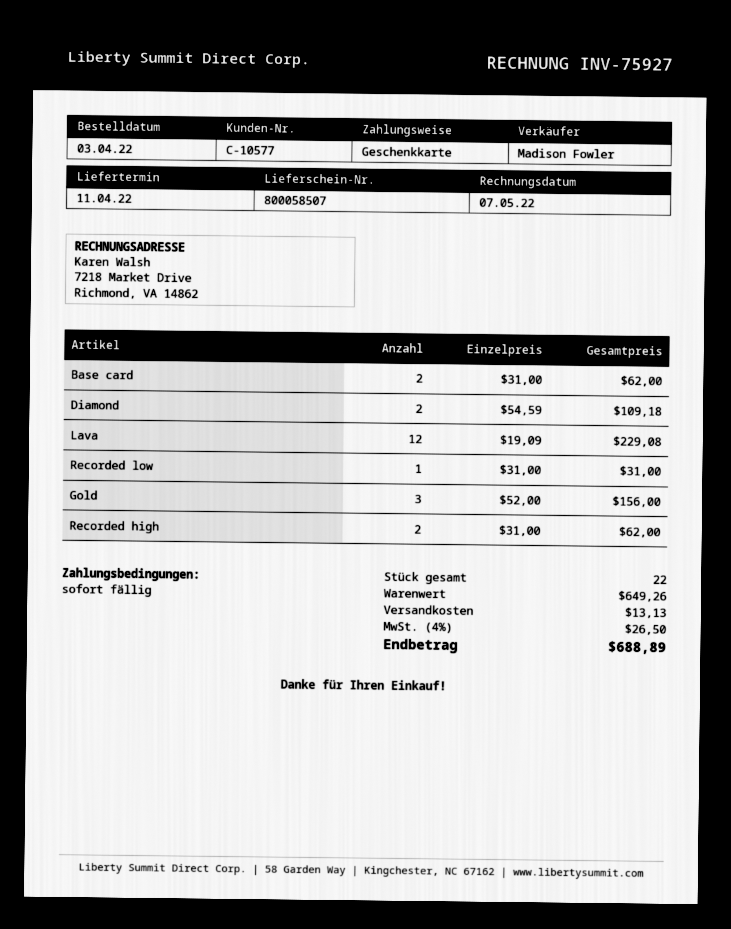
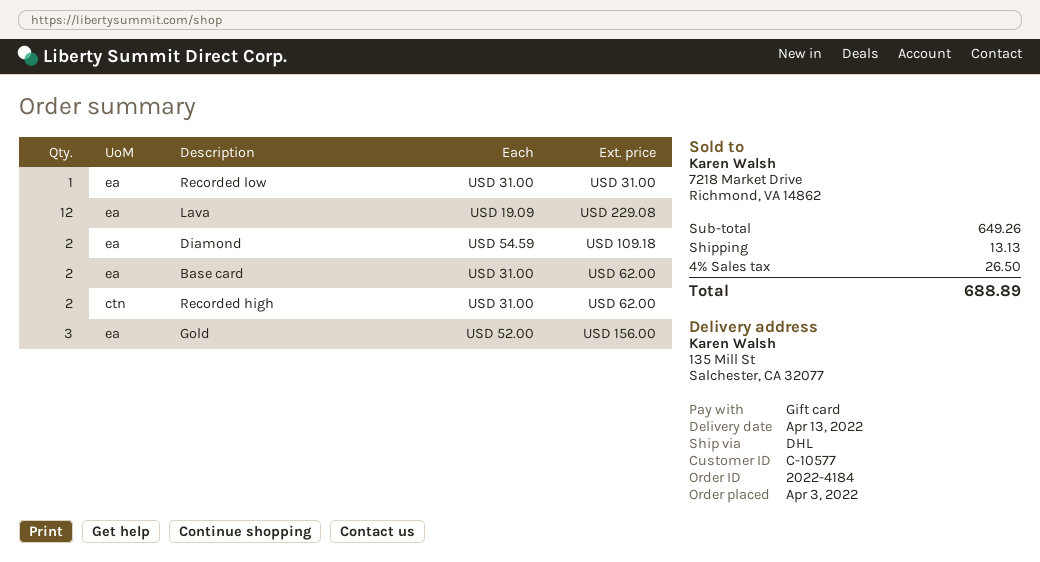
delivery date: 2022-04-11 -> 2022-04-13

